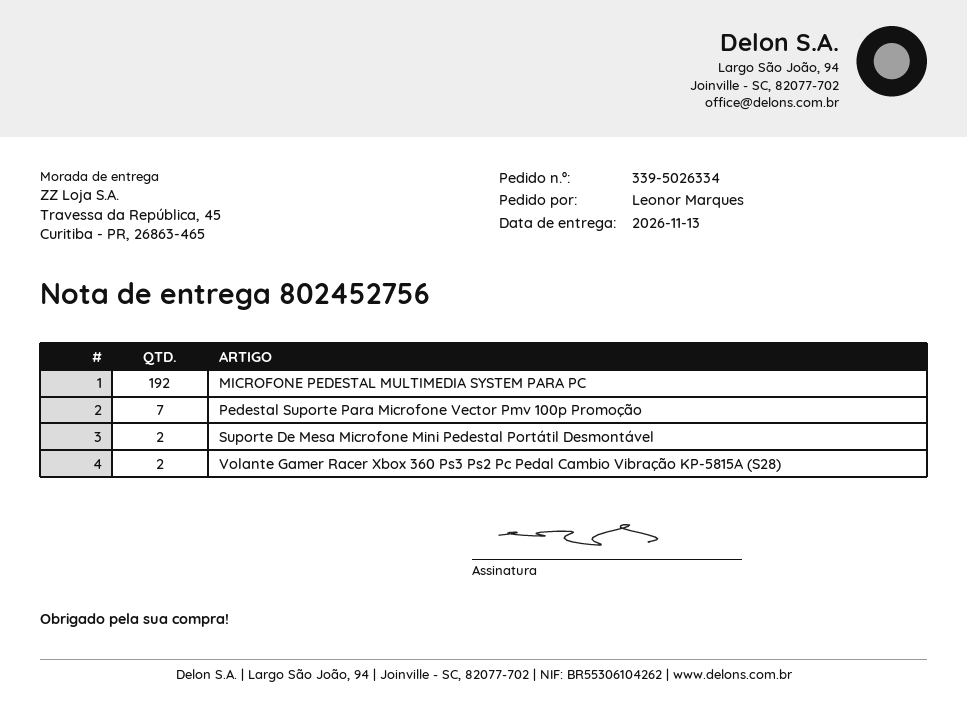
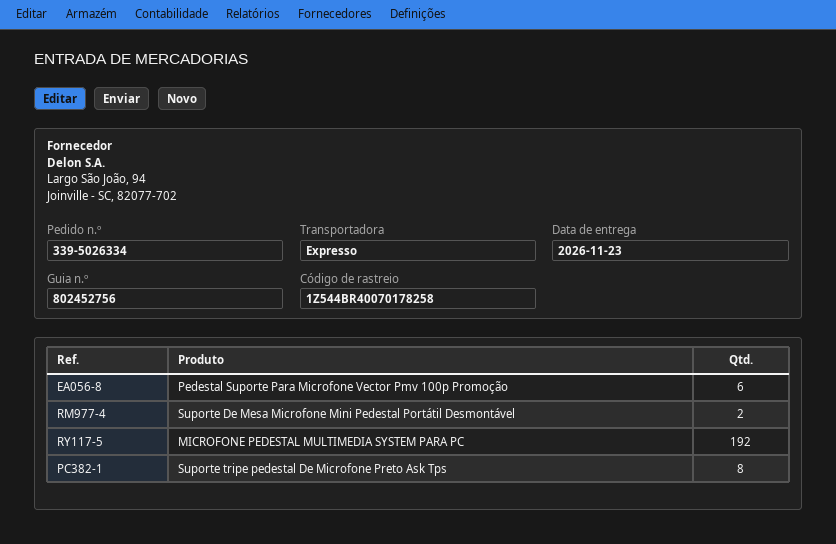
delivery date: 2026-11-13 -> 2026-11-23
Pedestal Suporte Para Microfone Vector Pmv 100p Promoção: 7 -> 6
Volante Gamer Racer Xbox 360 Ps3 Ps2 Pc Pedal Cambio Vibração KP-5815A (S28): 2 -> none
Suporte tripe pedestal De Microfone Preto Ask Tps: none -> 8

